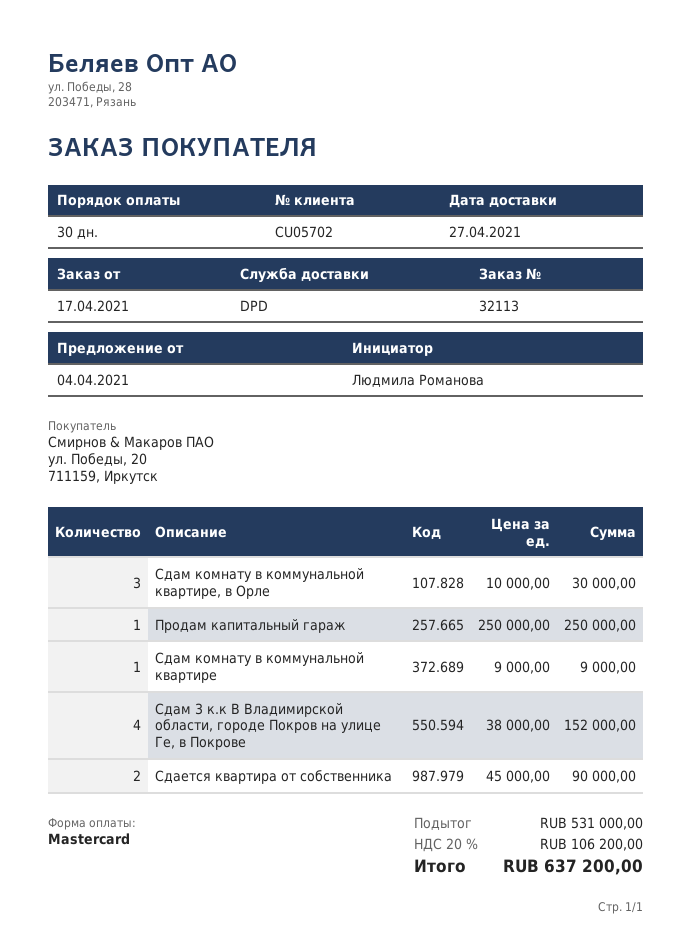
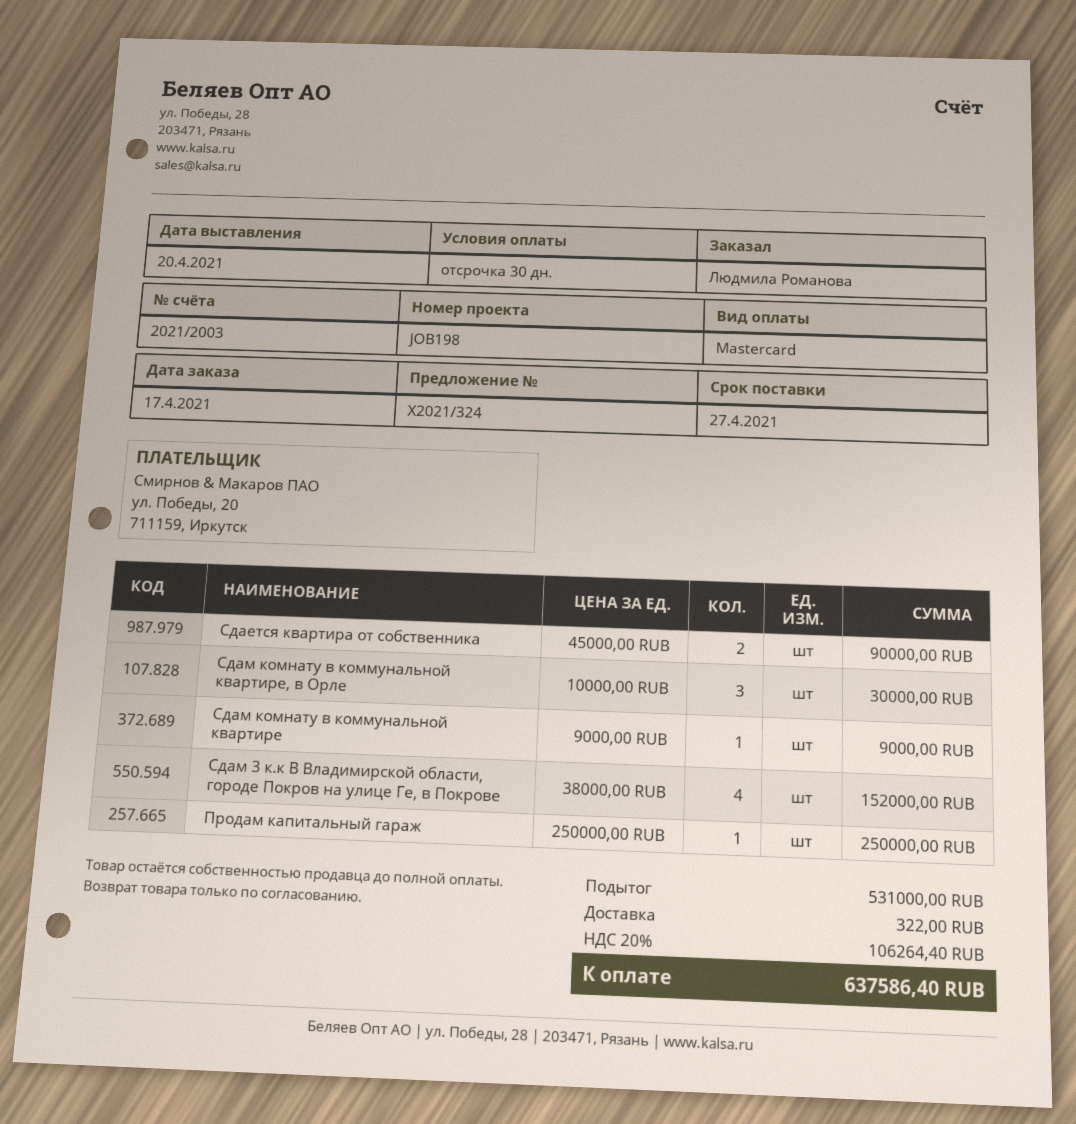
shipping: none -> 322.00
tax: 20% = 106200.00 -> 20% = 106264.40
total: 637200.00 -> 637586.40

